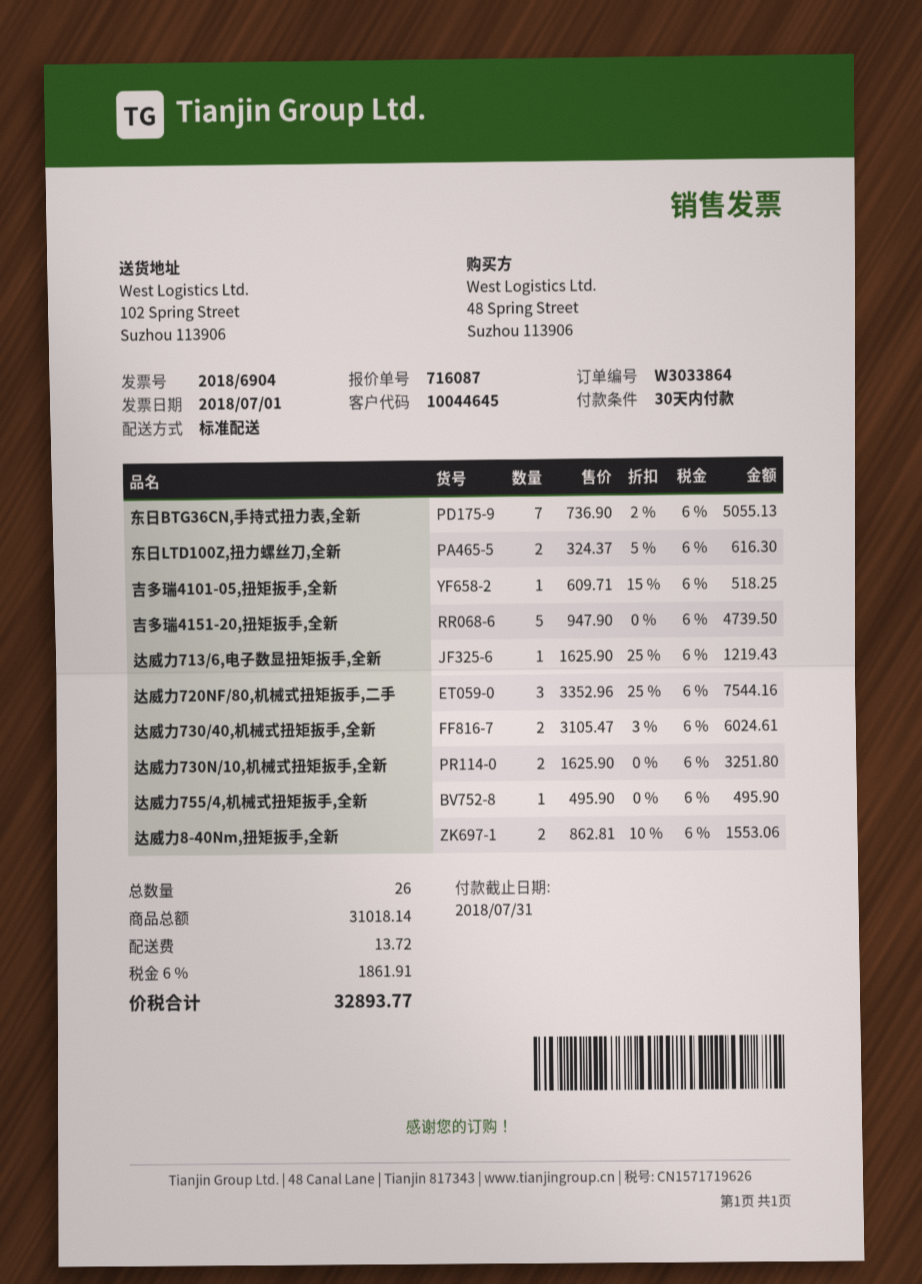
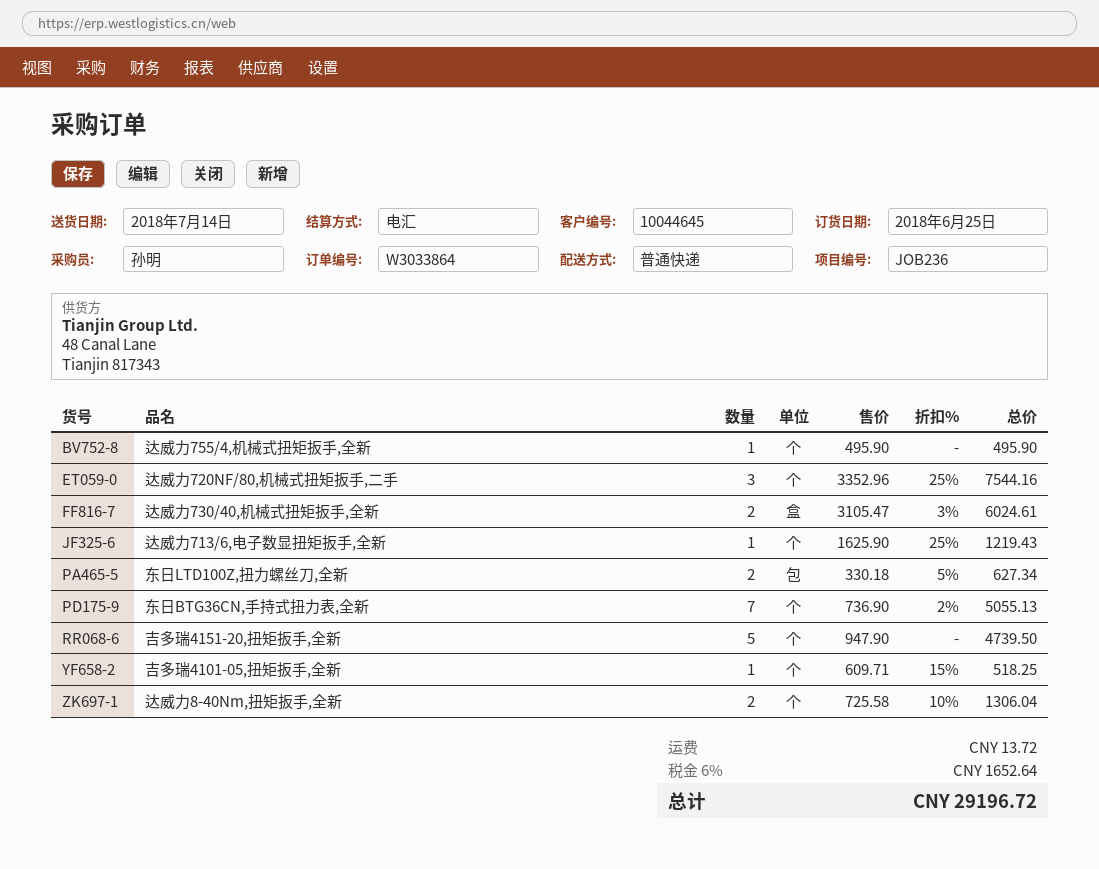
东日LTD100Z,扭力螺丝刀,全新: 2 x 324.37 - 5% = 616.30 -> 2 x 330.18 - 5% = 627.34
达威力730N/10,机械式扭矩扳手,全新: 2 x 1625.90 = 3251.80 -> none
达威力8-40Nm,扭矩扳手,全新: 2 x 862.81 - 10% = 1553.06 -> 2 x 725.58 - 10% = 1306.04
tax: 6% = 1861.91 -> 6% = 1652.64
total: 32893.77 -> 29196.72

